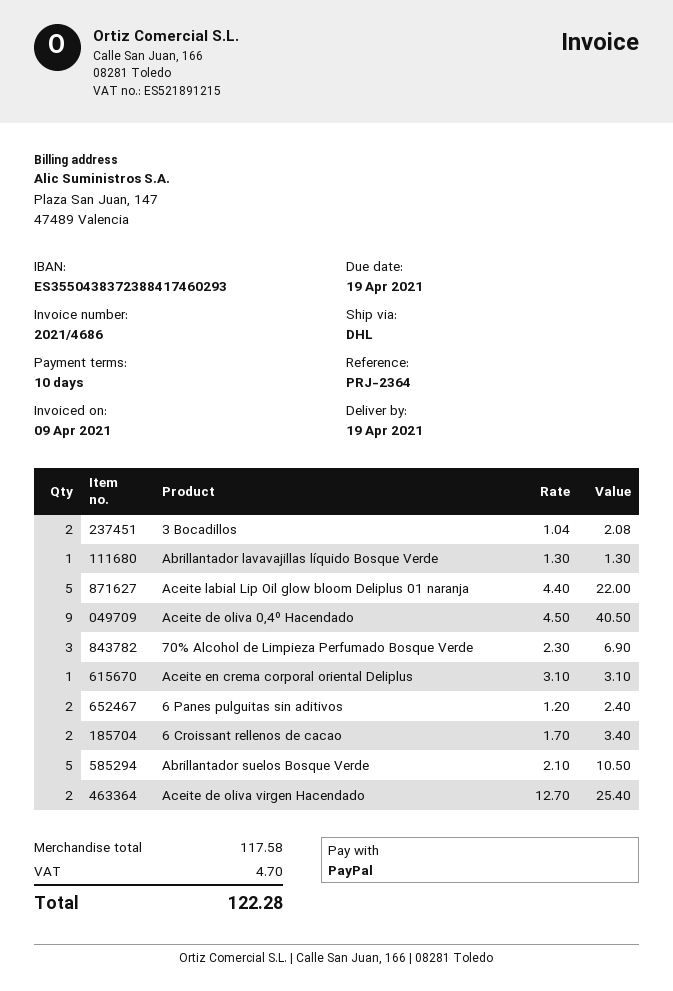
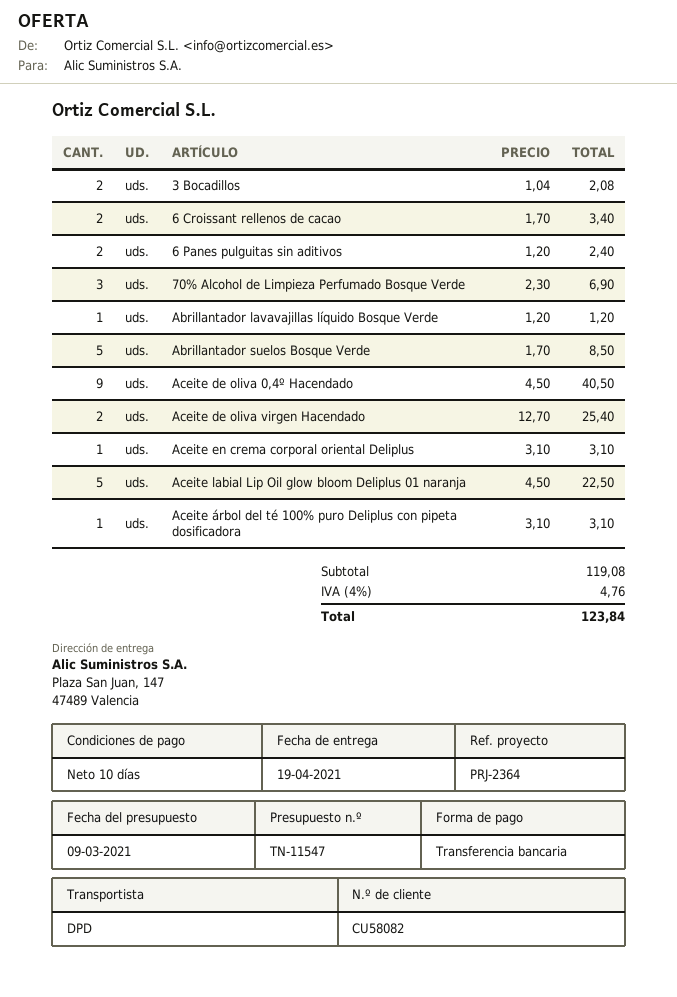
payment method: PayPal -> bank transfer
shipping method: DHL -> DPD
Abrillantador lavavajillas líquido Bosque Verde: 1 x 1.30 = 1.30 -> 1 x 1.20 = 1.20
Aceite labial Lip Oil glow bloom Deliplus 01 naranja: 5 x 4.40 = 22.00 -> 5 x 4.50 = 22.50
Abrillantador suelos Bosque Verde: 5 x 2.10 = 10.50 -> 5 x 1.70 = 8.50
Aceite árbol del té 100% puro Deliplus con pipeta dosificadora: none -> 1 x 3.10 = 3.10
subtotal: 117.58 -> 119.08
tax: 4.70 -> 4.76
total: 122.28 -> 123.84

